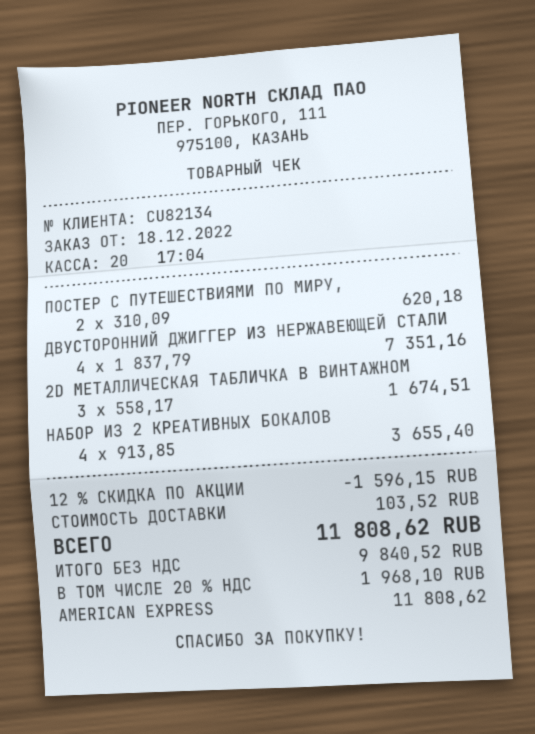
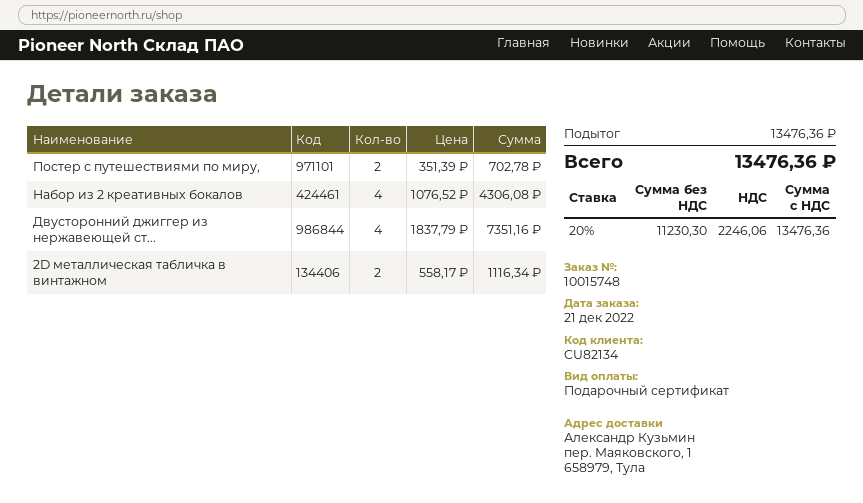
order date: 2022-12-18 -> 2022-12-21
payment method: American Express -> gift card
ПОСТЕР С ПУТЕШЕСТВИЯМИ ПО МИРУ,: 2 x 310.09 = 620.18 -> 2 x 351.39 = 702.78
2D МЕТАЛЛИЧЕСКАЯ ТАБЛИЧКА В ВИНТАЖНОМ: 3 x 558.17 = 1674.51 -> 2 x 558.17 = 1116.34
НАБОР ИЗ 2 КРЕАТИВНЫХ БОКАЛОВ: 4 x 913.85 = 3655.40 -> 4 x 1076.52 = 4306.08
discount: 12% = 1596.15 -> none
shipping: 103.52 -> none
net: 9840.52 -> 11230.30
tax: 20% = 1968.10 -> 20% = 2246.06
total: 11808.62 -> 13476.36

